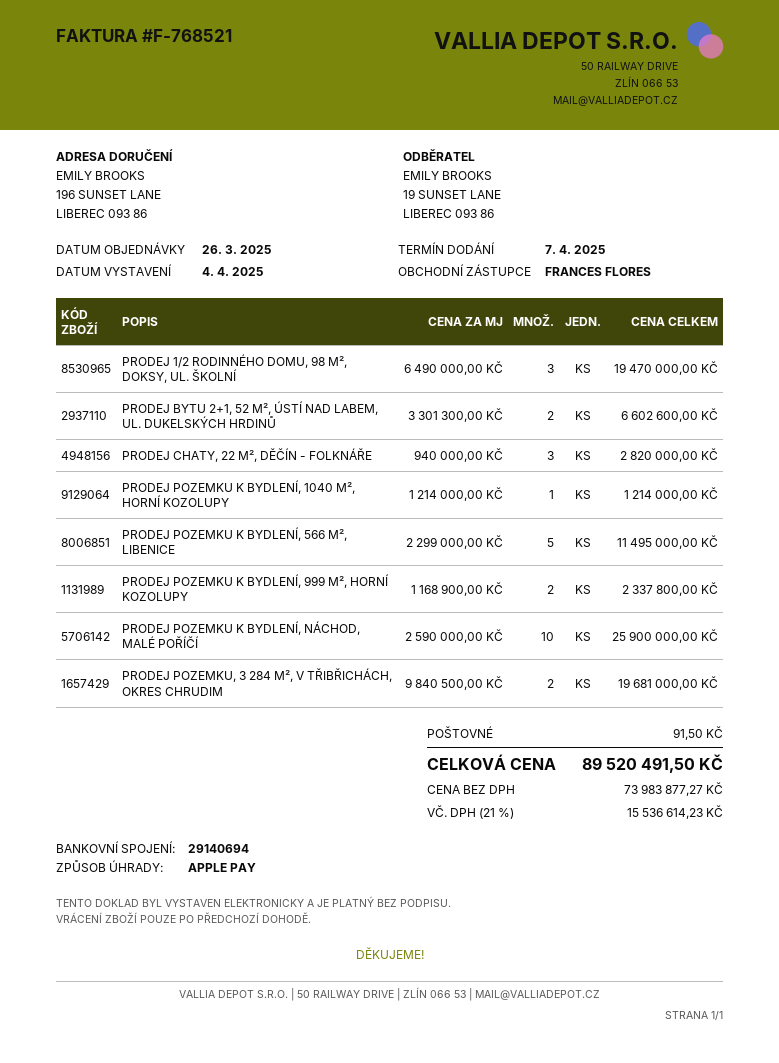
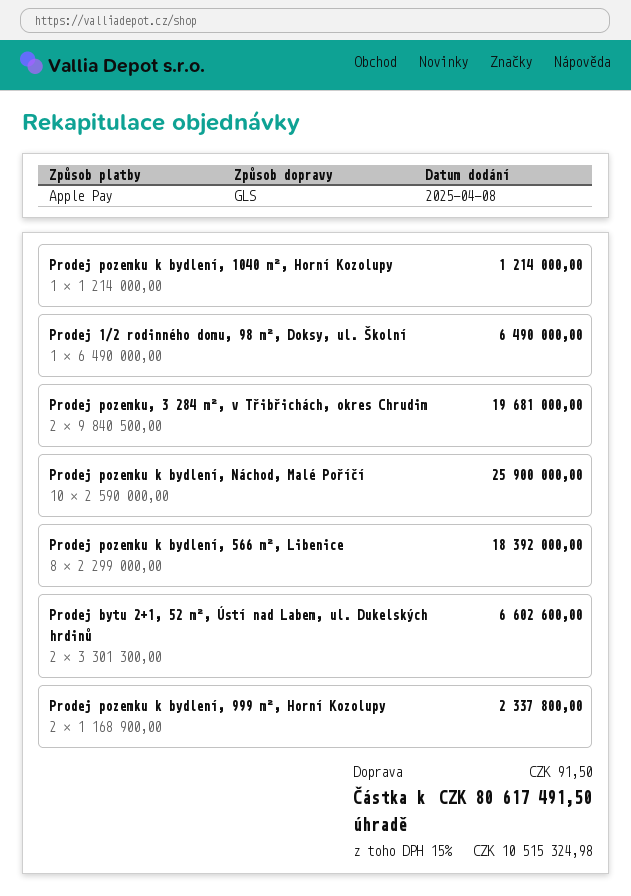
delivery date: 2025-04-07 -> 2025-04-08
PRODEJ 1/2 RODINNÉHO DOMU, 98 M², DOKSY, UL. ŠKOLNÍ: 3 x 6490000.00 = 19470000.00 -> 1 x 6490000.00 = 6490000.00
PRODEJ CHATY, 22 M², DĚČÍN - FOLKNÁŘE: 3 x 940000.00 = 2820000.00 -> none
PRODEJ POZEMKU K BYDLENÍ, 566 M², LIBENICE: 5 x 2299000.00 = 11495000.00 -> 8 x 2299000.00 = 18392000.00
tax: 21% = 15536614.23 -> 15% = 10515324.98
total: 89520491.50 -> 80617491.50

